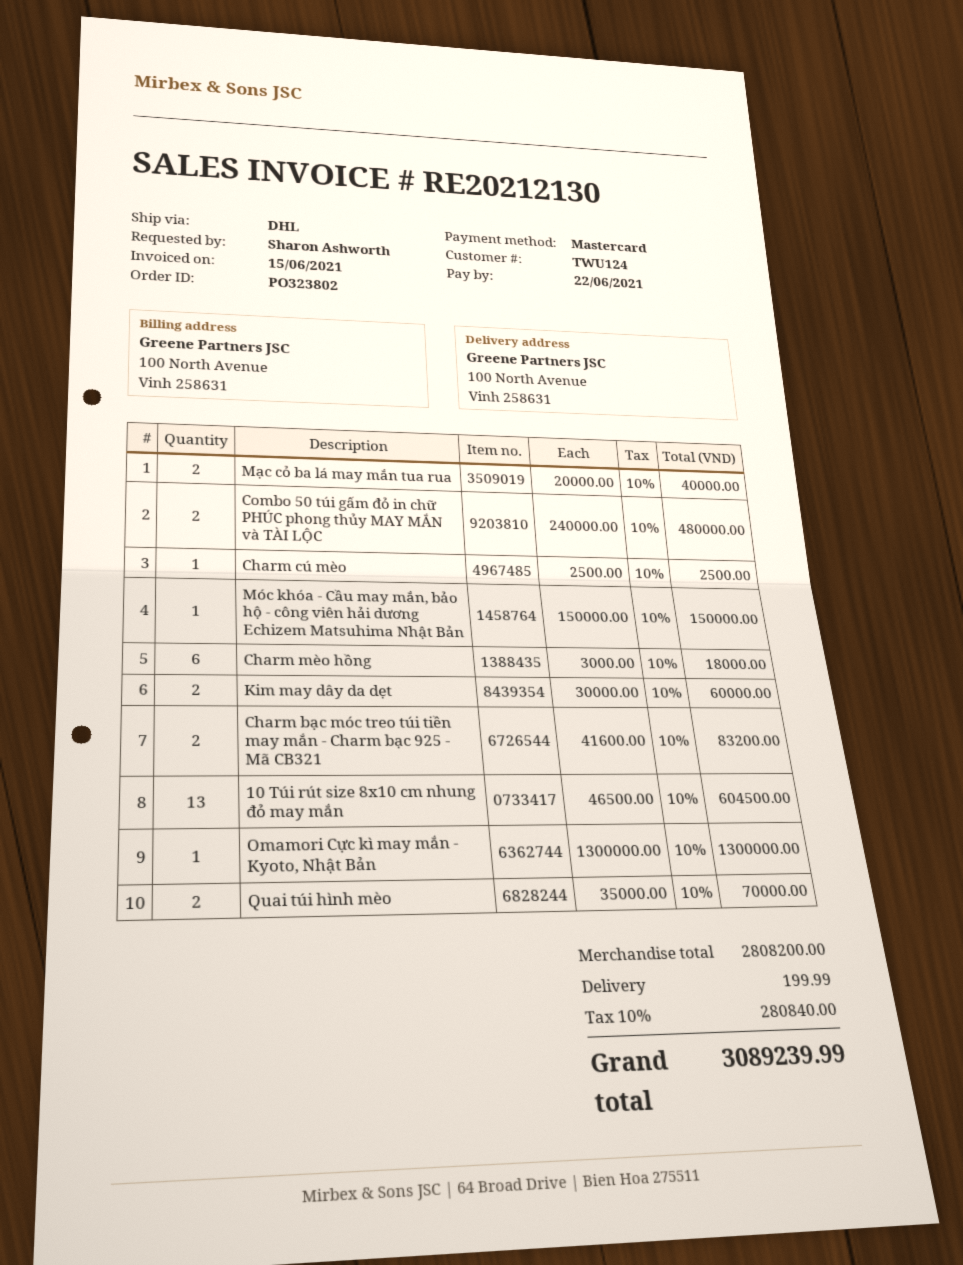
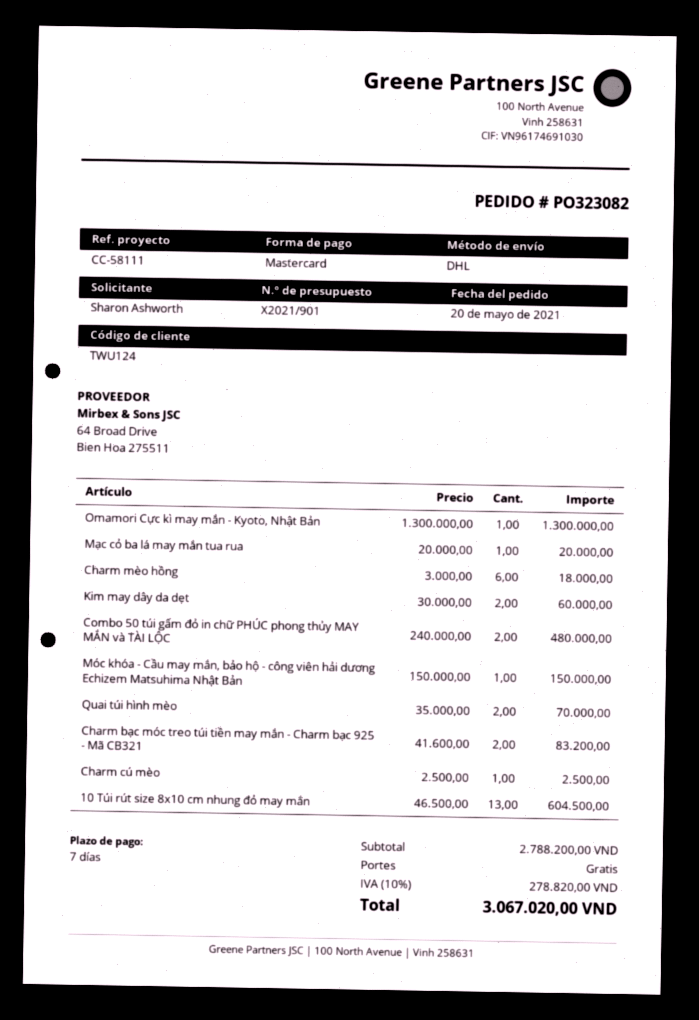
order number: PO323802 -> PO323082
Mạc cỏ ba lá may mắn tua rua: 2 x 20000.00 = 40000.00 -> 1 x 20000.00 = 20000.00
subtotal: 2808200.00 -> 2788200.00
shipping: 199.99 -> 0.00
tax: 10% = 280840.00 -> 10% = 278820.00
total: 3089239.99 -> 3067020.00

